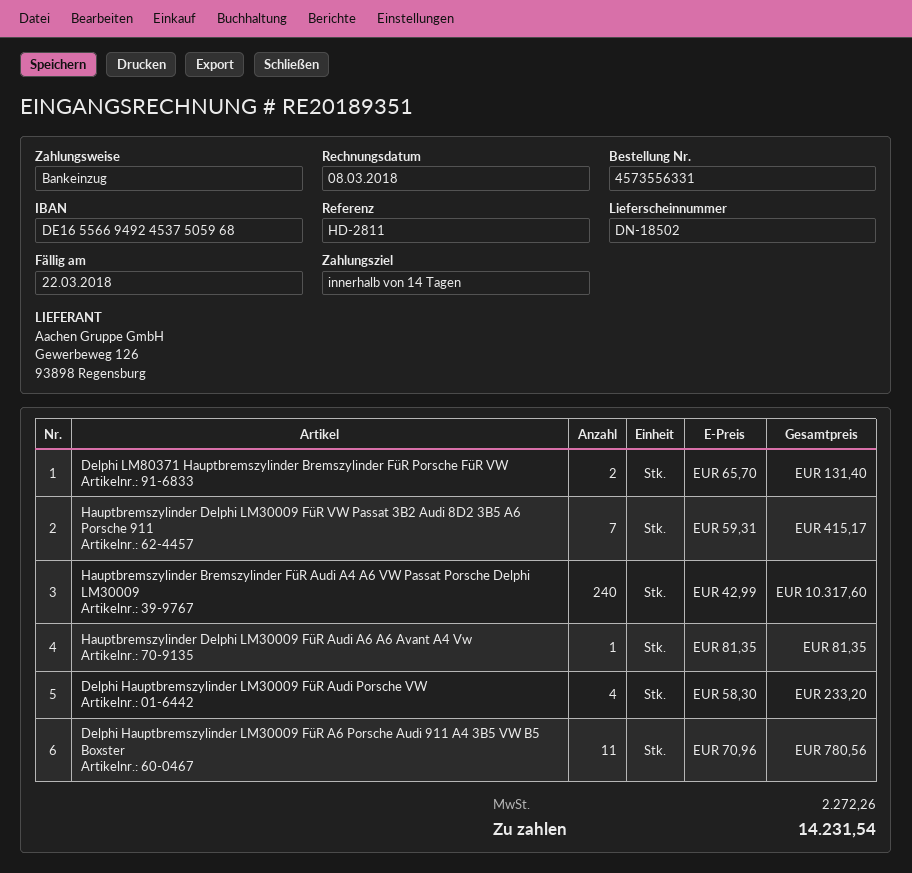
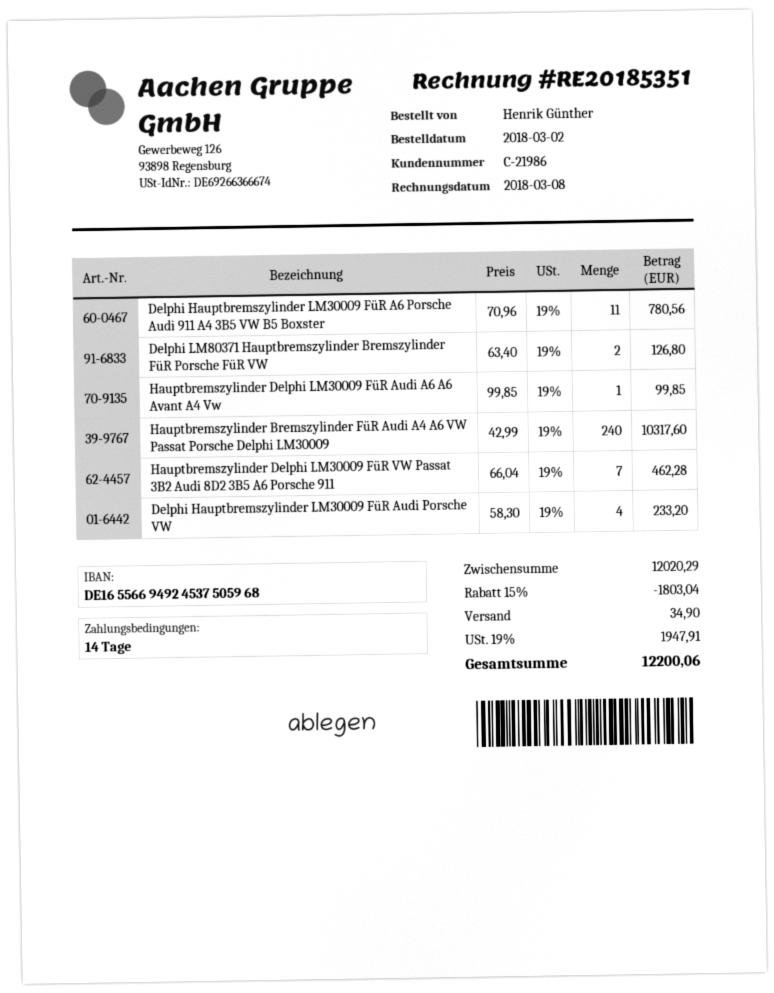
invoice number: RE20189351 -> RE20185351
Delphi LM80371 Hauptbremszylinder Bremszylinder FüR Porsche FüR VW: 2 x 65.70 = 131.40 -> 2 x 63.40 = 126.80
Hauptbremszylinder Delphi LM30009 FüR VW Passat 3B2 Audi 8D2 3B5 A6 Porsche 911: 7 x 59.31 = 415.17 -> 7 x 66.04 = 462.28
Hauptbremszylinder Delphi LM30009 FüR Audi A6 A6 Avant A4 Vw: 1 x 81.35 = 81.35 -> 1 x 99.85 = 99.85
discount: none -> 15% = 1803.04
shipping: none -> 34.90
tax: 2272.26 -> 1947.91
total: 14231.54 -> 12200.06

